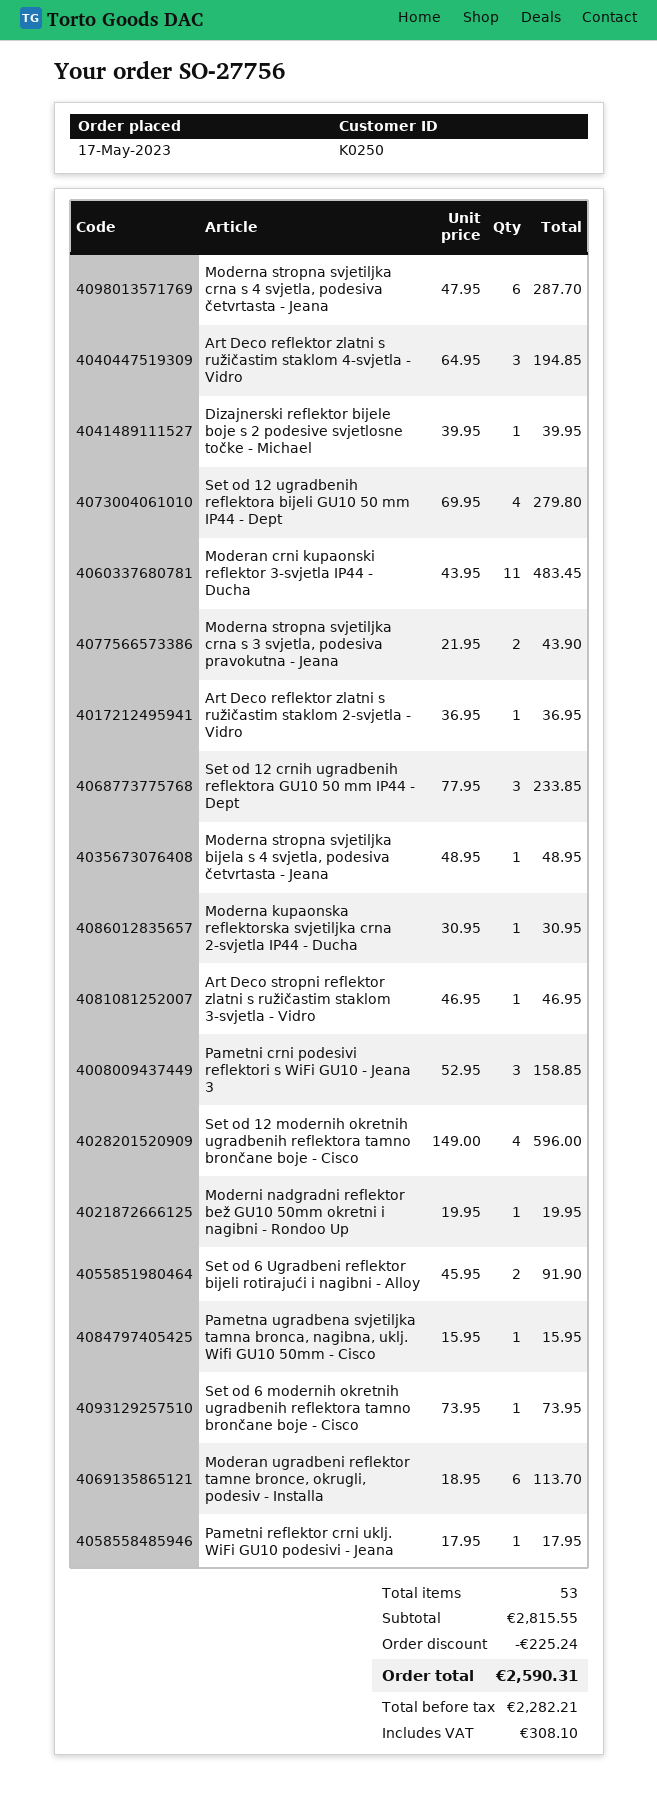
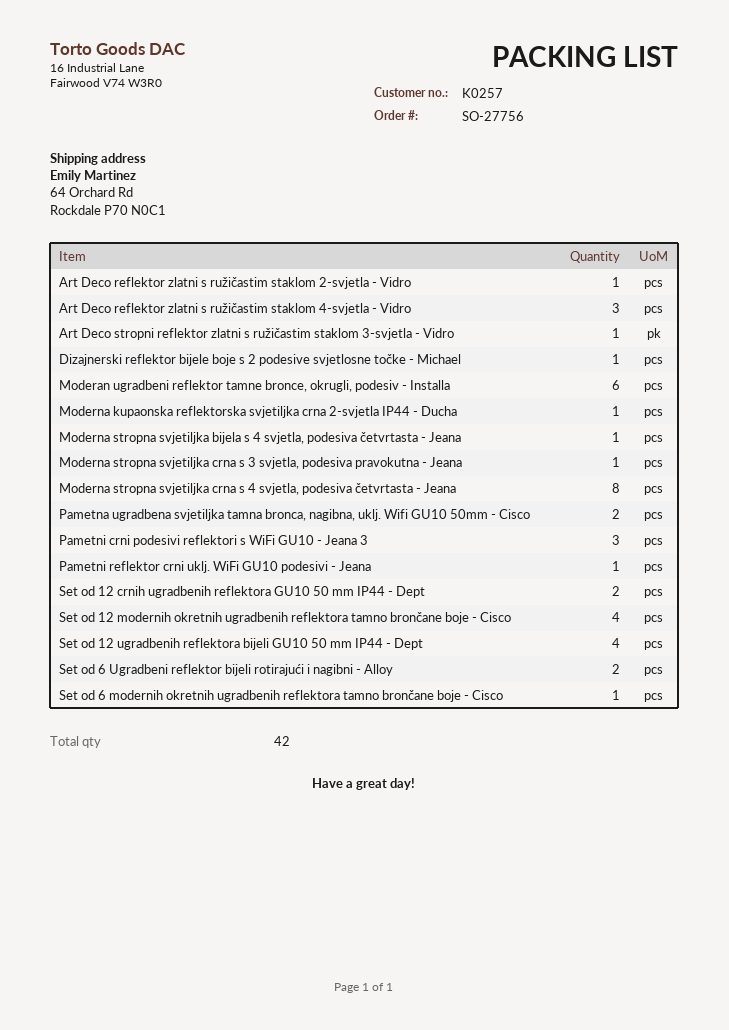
customer number: K0250 -> K0257
Moderna stropna svjetiljka crna s 4 svjetla, podesiva četvrtasta - Jeana: 6 -> 8
Moderan crni kupaonski reflektor 3-svjetla IP44 - Ducha: 11 -> none
Moderna stropna svjetiljka crna s 3 svjetla, podesiva pravokutna - Jeana: 2 -> 1
Set od 12 crnih ugradbenih reflektora GU10 50 mm IP44 - Dept: 3 -> 2
Moderni nadgradni reflektor bež GU10 50mm okretni i nagibni - Rondoo Up: 1 -> none
Pametna ugradbena svjetiljka tamna bronca, nagibna, uklj. Wifi GU10 50mm - Cisco: 1 -> 2
total quantity: 53 -> 42

